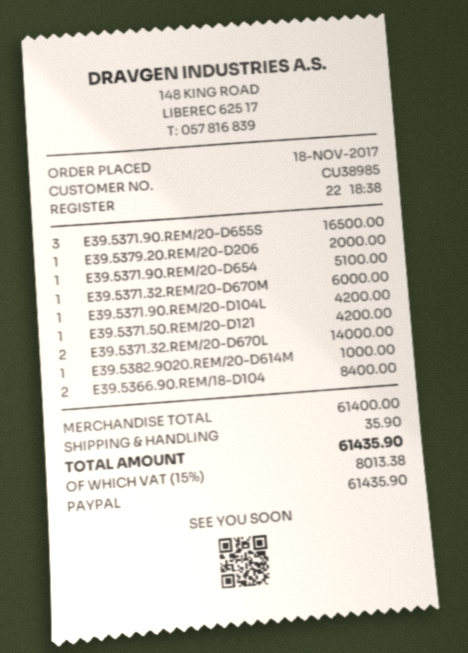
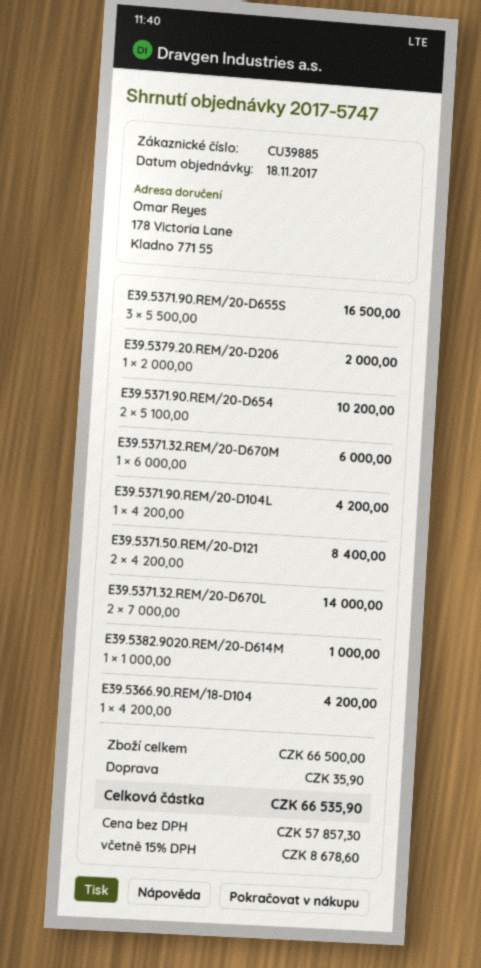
customer number: CU38985 -> CU39885
E39.5371.90.REM/20-D654: 1 for 5100.00 -> 2 for 10200.00
E39.5371.50.REM/20-D121: 1 for 4200.00 -> 2 for 8400.00
E39.5366.90.REM/18-D104: 2 for 8400.00 -> 1 for 4200.00
subtotal: 61400.00 -> 66500.00
tax: 15% = 8013.38 -> 15% = 8678.60
total: 61435.90 -> 66535.90

